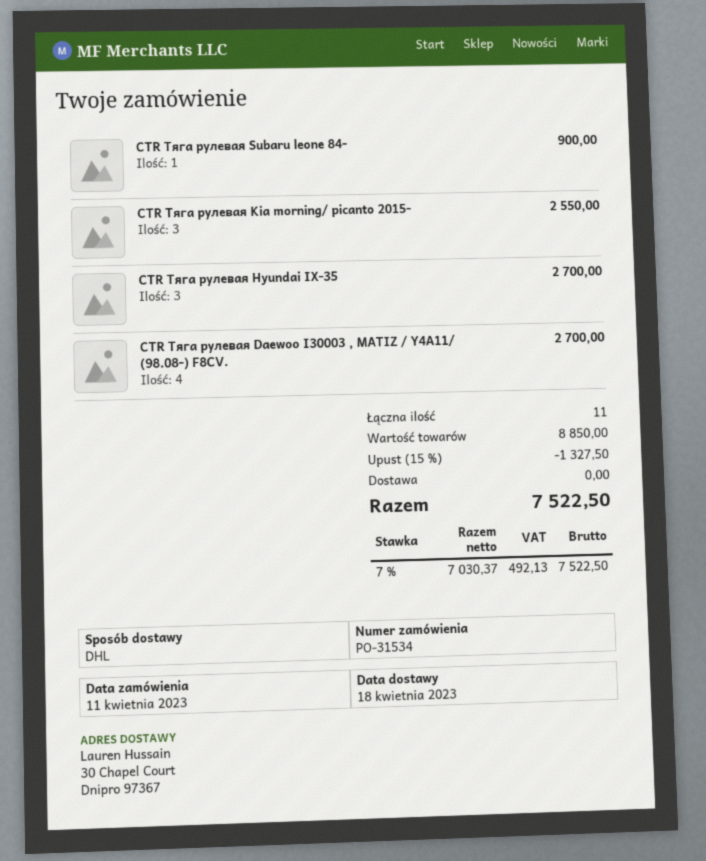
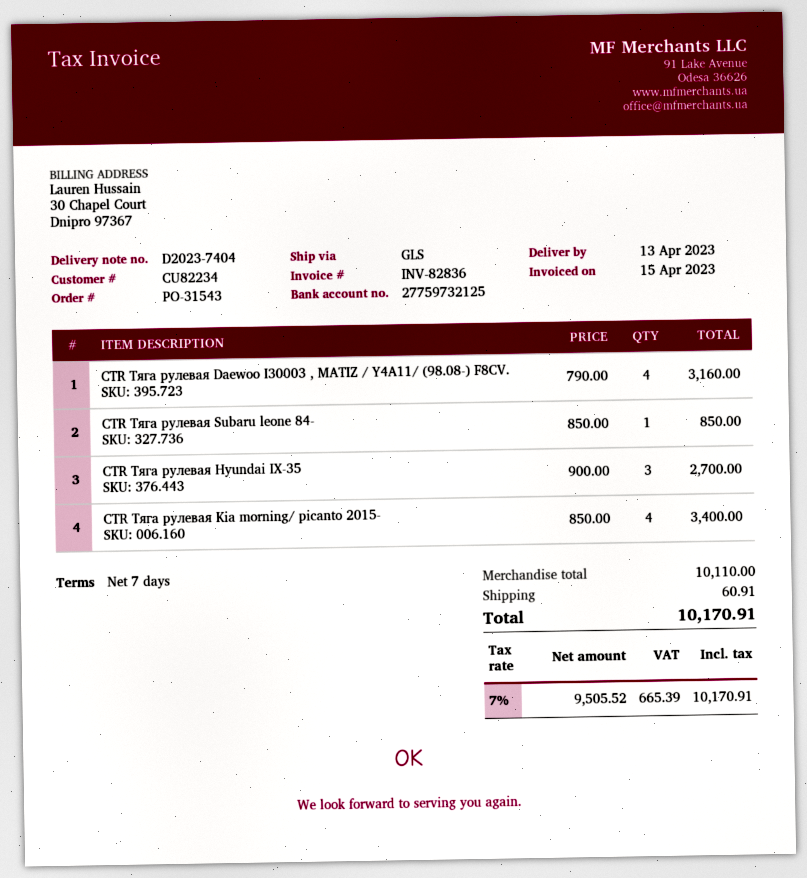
order number: PO-31534 -> PO-31543
delivery date: 2023-04-18 -> 2023-04-13
shipping method: DHL -> GLS
CTR Тяга рулевая Subaru leone 84-: 1 for 900.00 -> 1 for 850.00
CTR Тяга рулевая Kia morning/ picanto 2015-: 3 for 2550.00 -> 4 for 3400.00
CTR Тяга рулевая Daewoo I30003 , MATIZ / Y4A11/ (98.08-) F8CV.: 4 for 2700.00 -> 4 for 3160.00
subtotal: 8850.00 -> 10110.00
discount: 15% = 1327.50 -> none
shipping: 0.00 -> 60.91
net: 7030.37 -> 9505.52
tax: 7% = 492.13 -> 7% = 665.39
total: 7522.50 -> 10170.91

